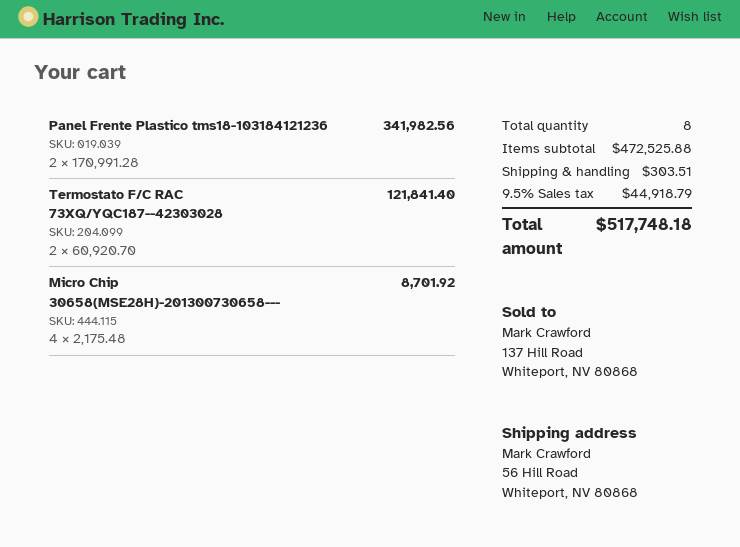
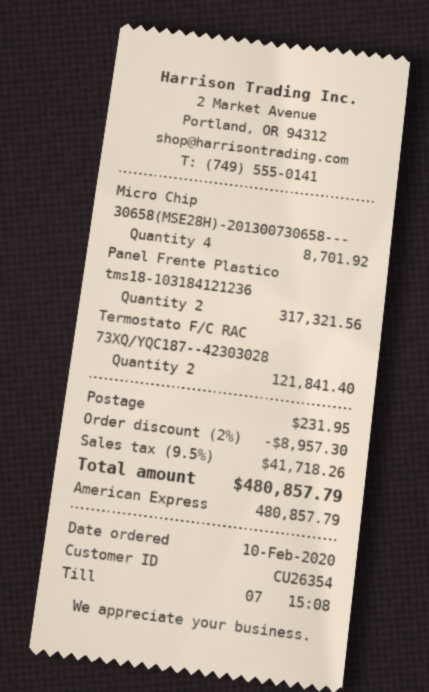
Panel Frente Plastico tms18-103184121236: 2 for 341982.56 -> 2 for 317321.56
discount: none -> 2% = 8957.30
shipping: 303.51 -> 231.95
tax: 9.5% = 44918.79 -> 9.5% = 41718.26
total: 517748.18 -> 480857.79

